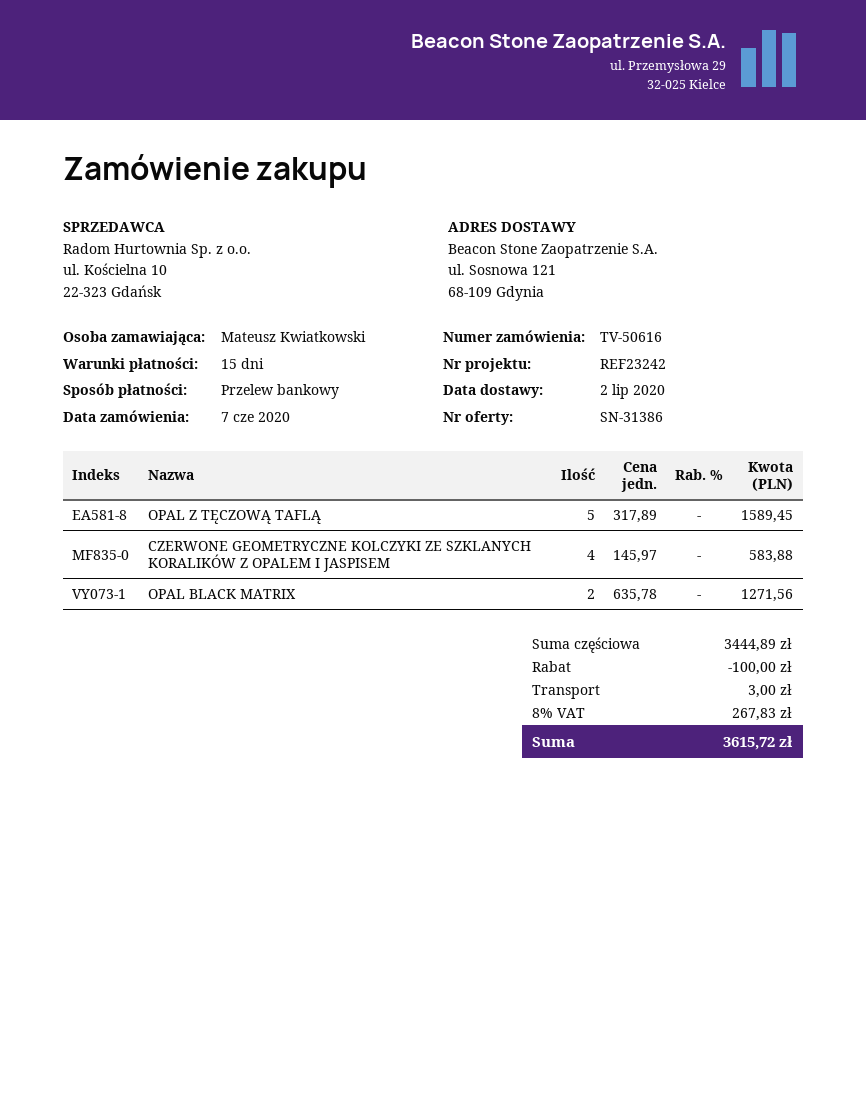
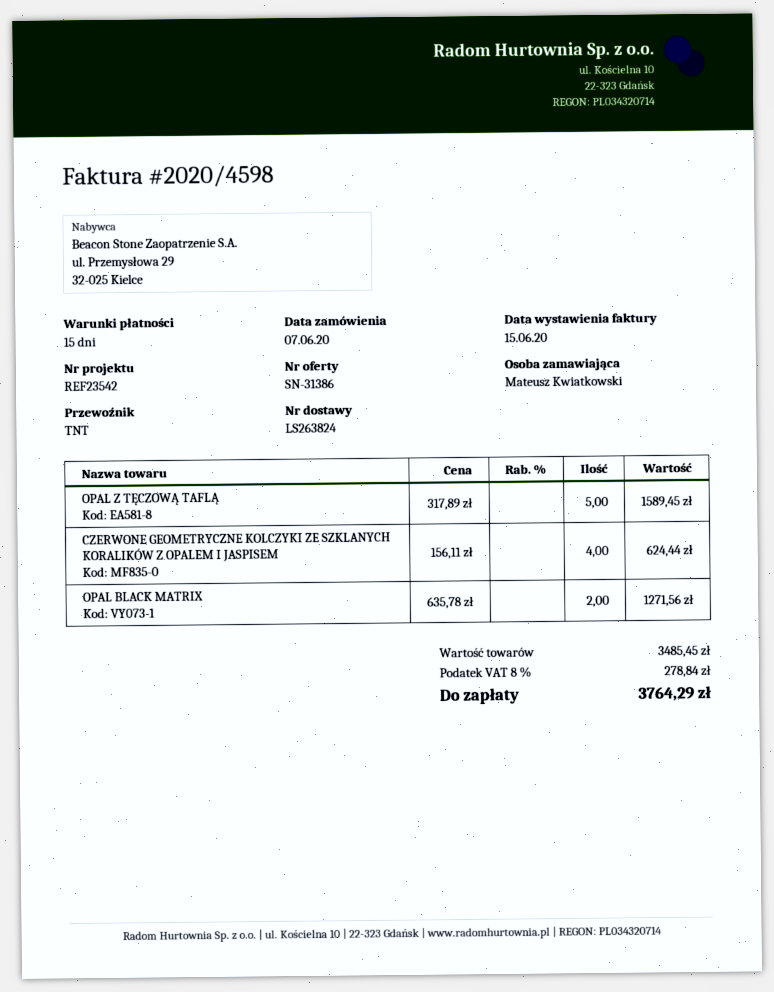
reference: REF23242 -> REF23542
CZERWONE GEOMETRYCZNE KOLCZYKI ZE SZKLANYCH KORALIKÓW Z OPALEM I JASPISEM: 4 x 145.97 = 583.88 -> 4 x 156.11 = 624.44
subtotal: 3444.89 -> 3485.45
discount: 100.00 -> none
shipping: 3.00 -> none
tax: 8% = 267.83 -> 8% = 278.84
total: 3615.72 -> 3764.29

